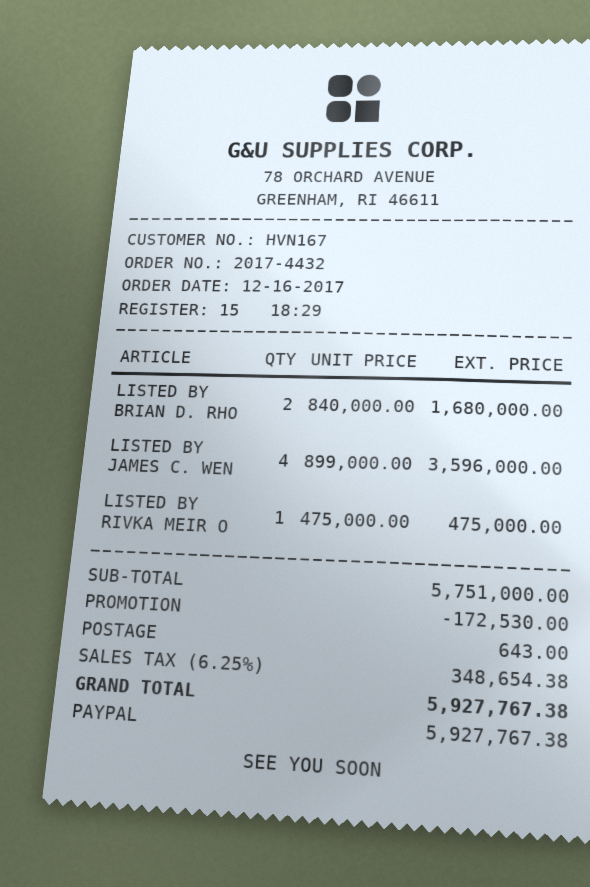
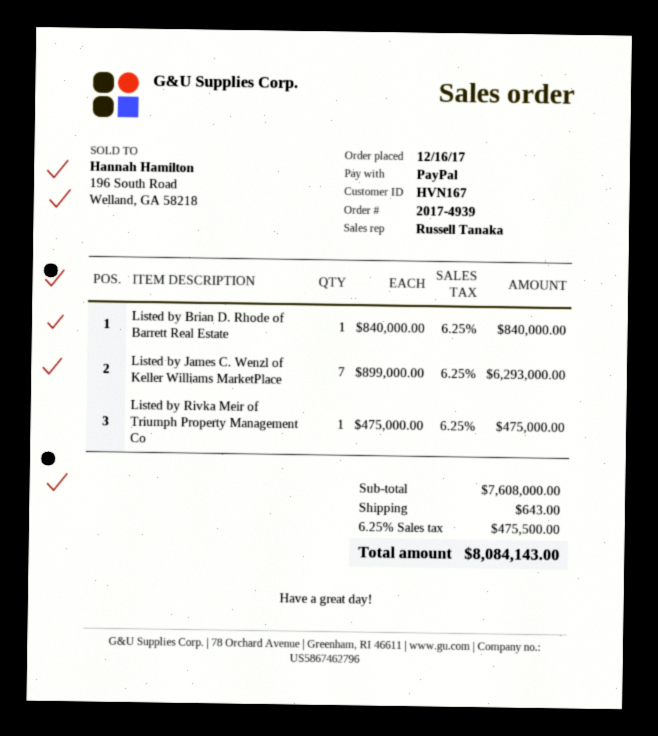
order number: 2017-4432 -> 2017-4939
LISTED BY BRIAN D. RHO: 2 x 840000.00 = 1680000.00 -> 1 x 840000.00 = 840000.00
LISTED BY JAMES C. WEN: 4 x 899000.00 = 3596000.00 -> 7 x 899000.00 = 6293000.00
subtotal: 5751000.00 -> 7608000.00
discount: 172530.00 -> none
tax: 6.25% = 348654.38 -> 6.25% = 475500.00
total: 5927767.38 -> 8084143.00

